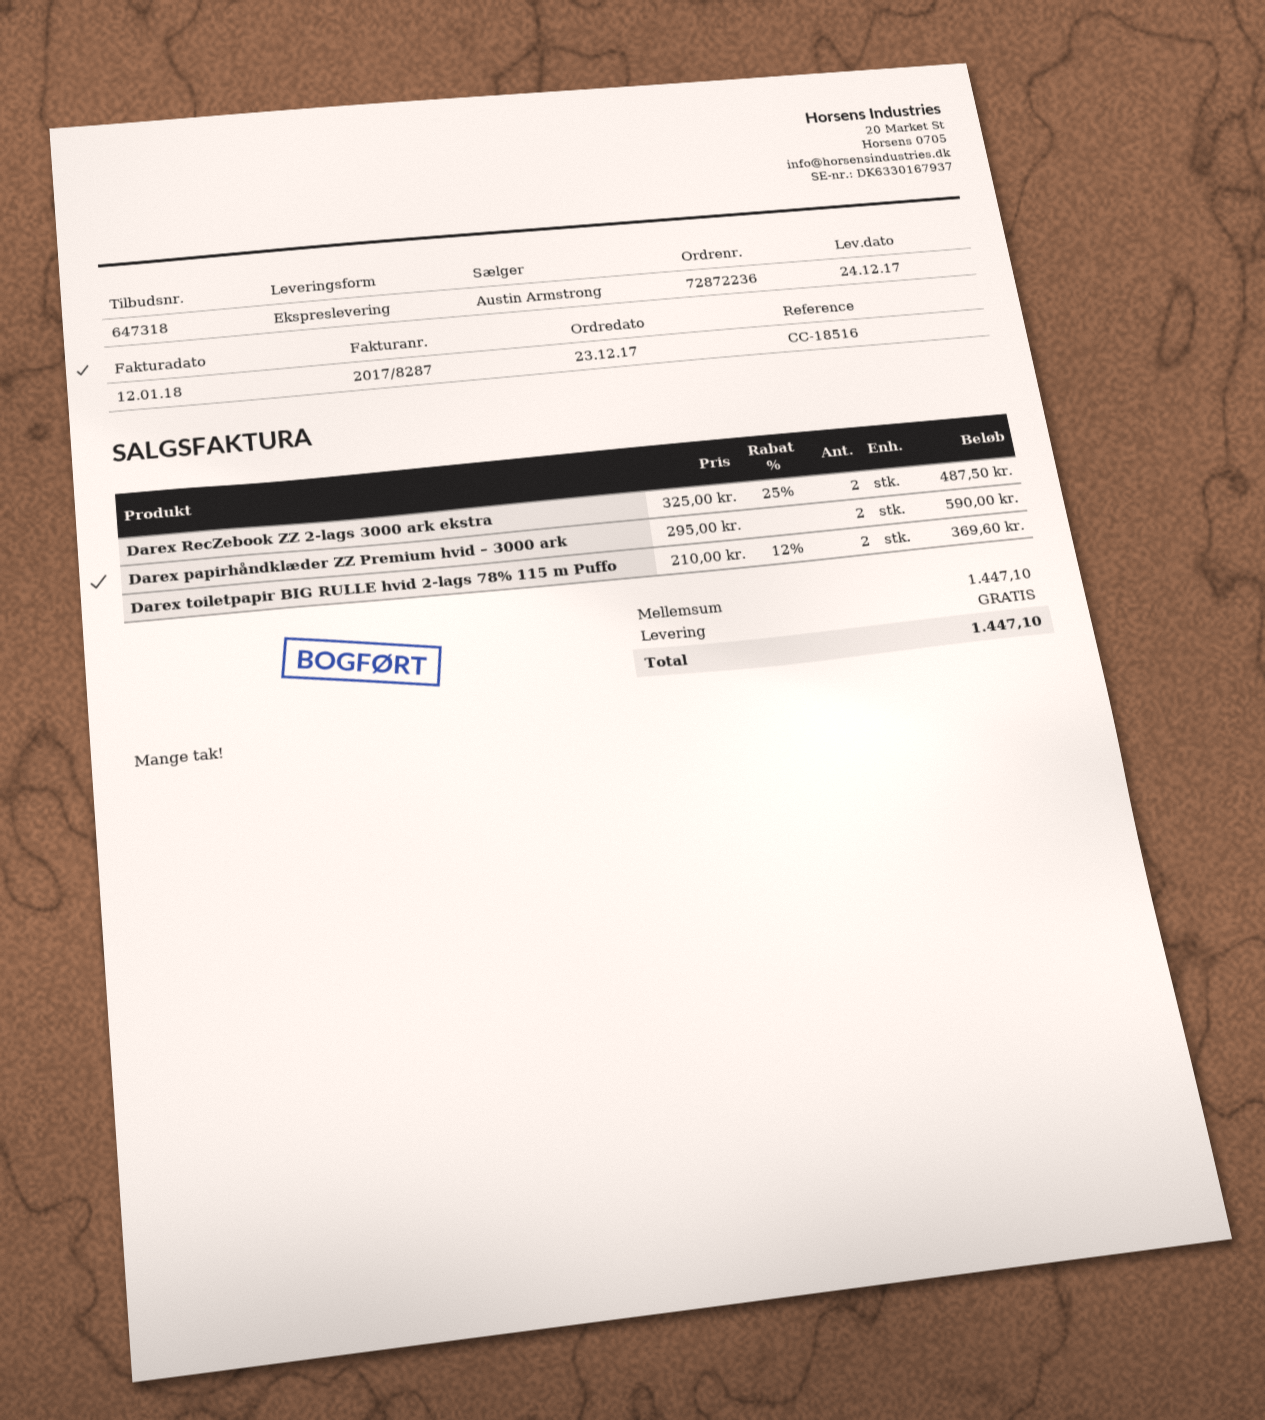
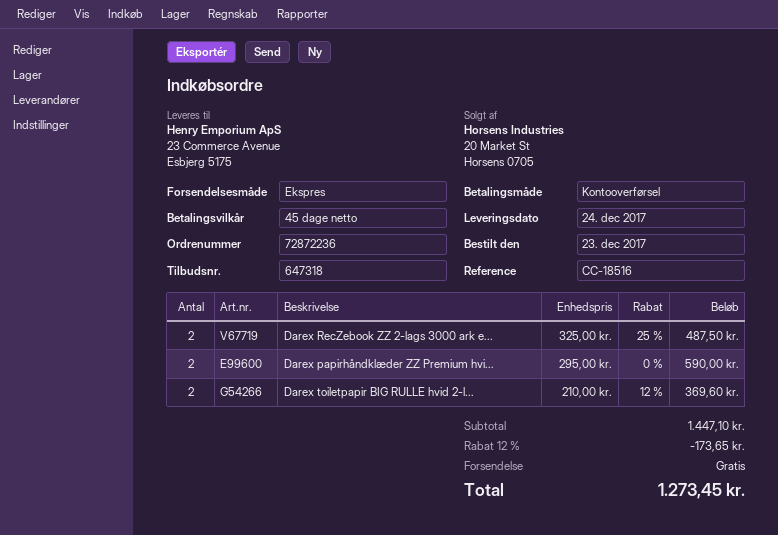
discount: none -> 12% = 173.65
total: 1447.10 -> 1273.45

